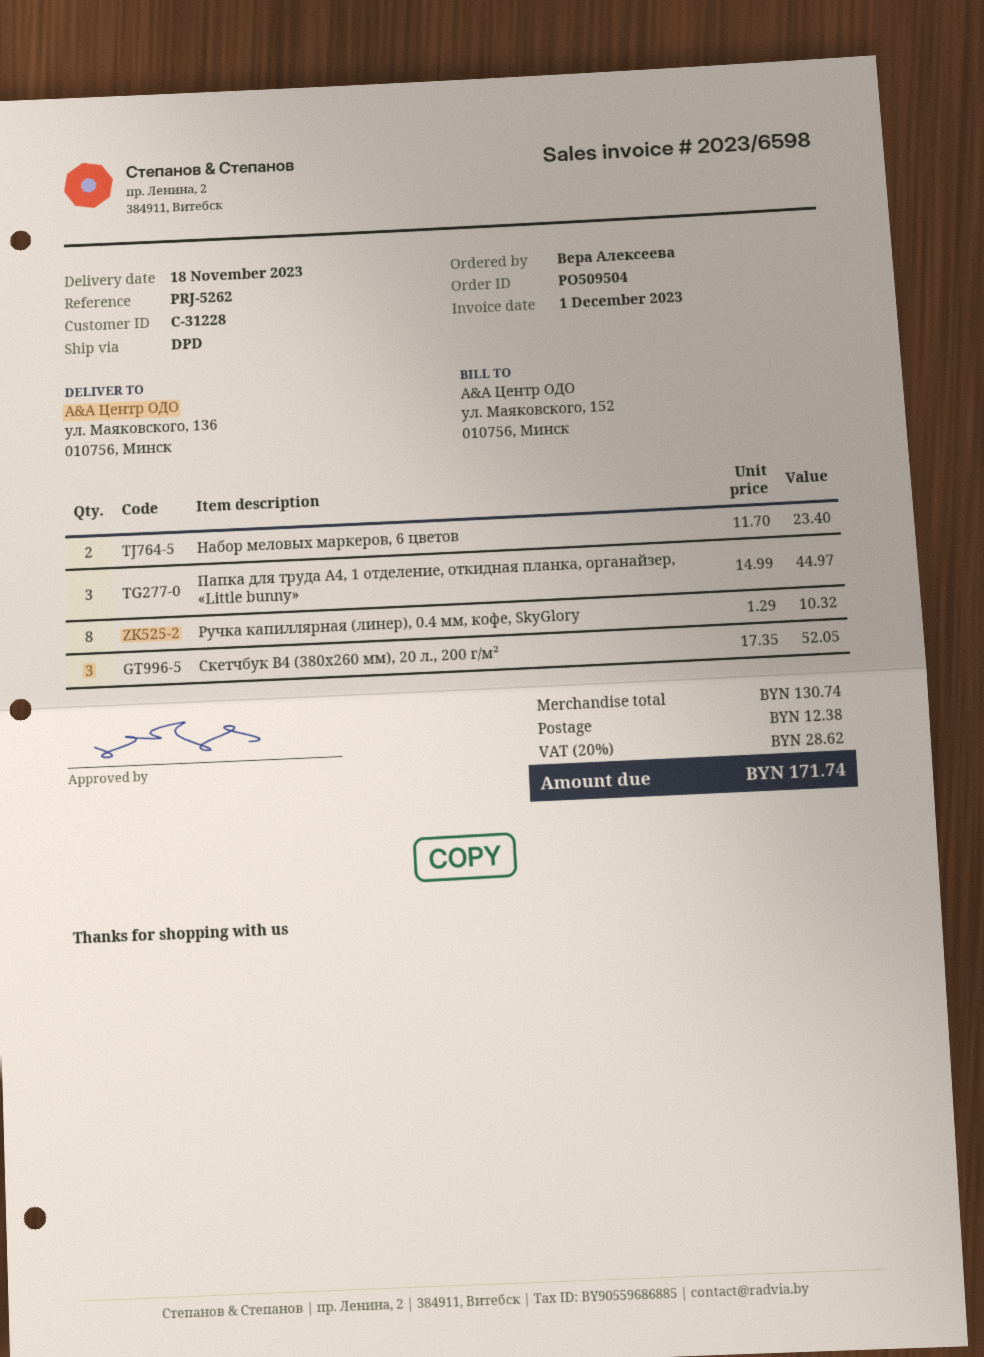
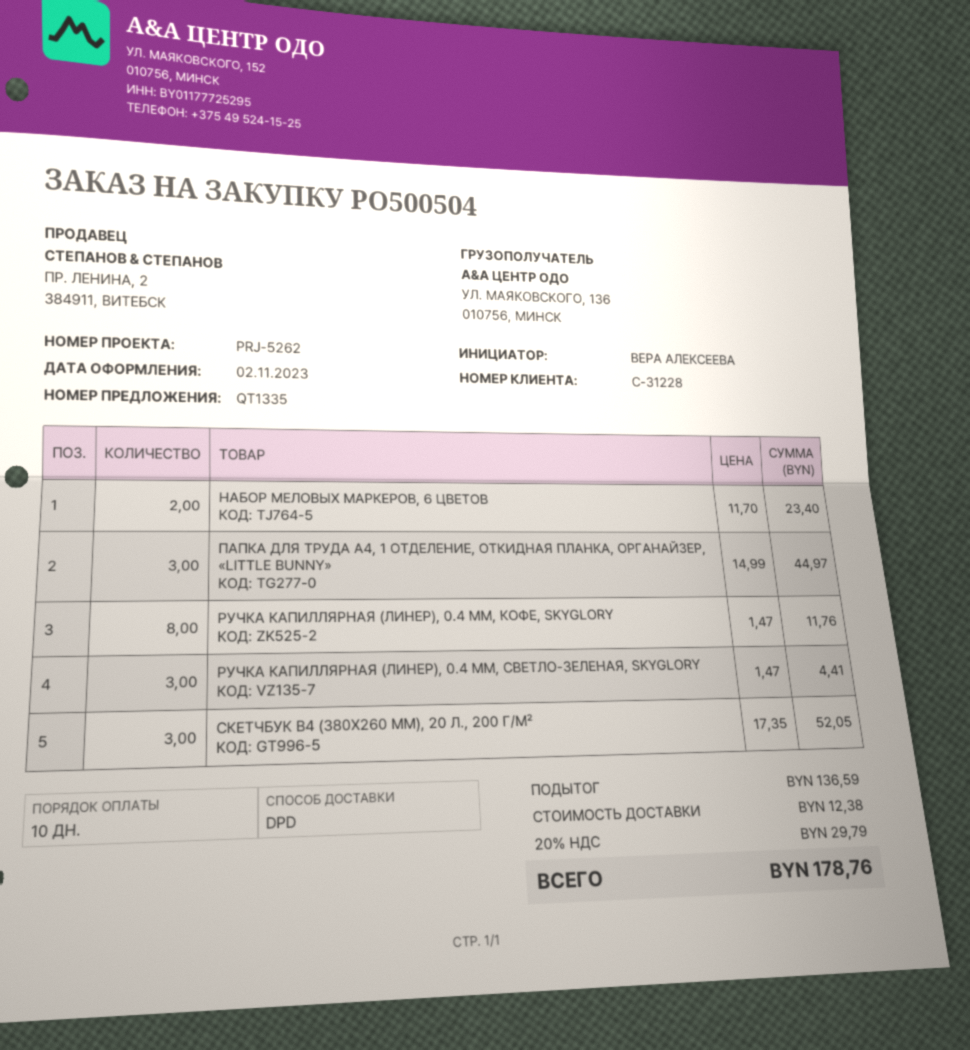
order number: PO509504 -> PO500504
Ручка капиллярная (линер), 0.4 мм, кофе, SkyGlory: 8 x 1.29 = 10.32 -> 8 x 1.47 = 11.76
РУЧКА КАПИЛЛЯРНАЯ (ЛИНЕР), 0.4 ММ, СВЕТЛО-ЗЕЛЕНАЯ, SKYGLORY: none -> 3 x 1.47 = 4.41
subtotal: 130.74 -> 136.59
tax: 20% = 28.62 -> 20% = 29.79
total: 171.74 -> 178.76

